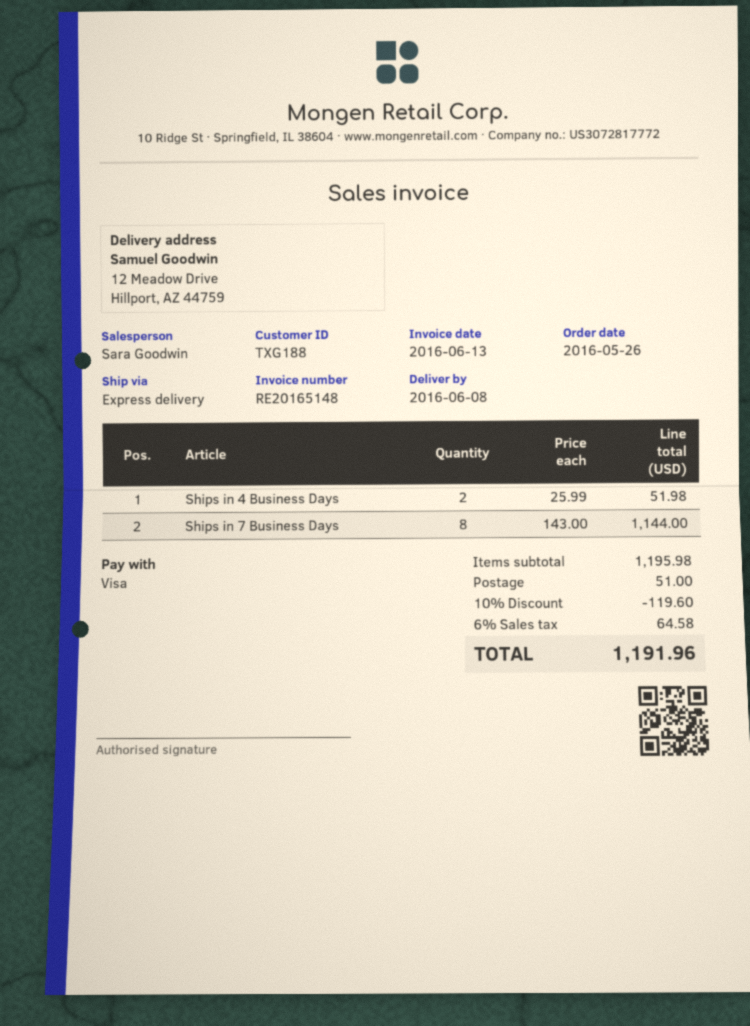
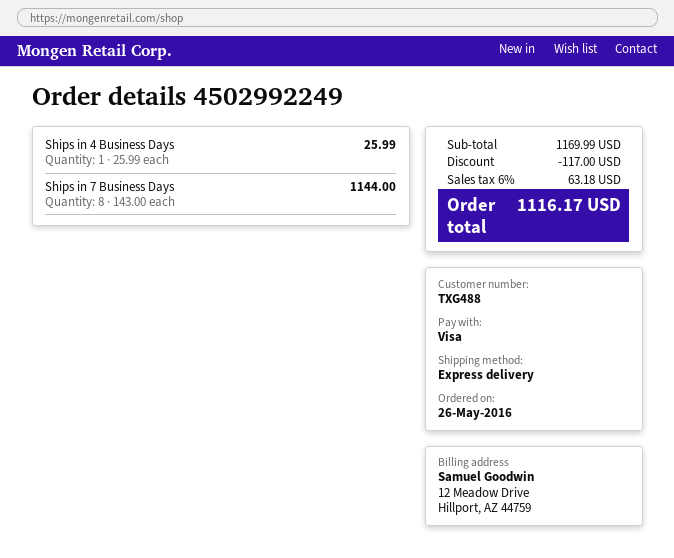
customer number: TXG188 -> TXG488
Ships in 4 Business Days: 2 x 25.99 = 51.98 -> 1 x 25.99 = 25.99
subtotal: 1195.98 -> 1169.99
discount: 119.60 -> 117.00
shipping: 51.00 -> none
tax: 6% = 64.58 -> 6% = 63.18
total: 1191.96 -> 1116.17

